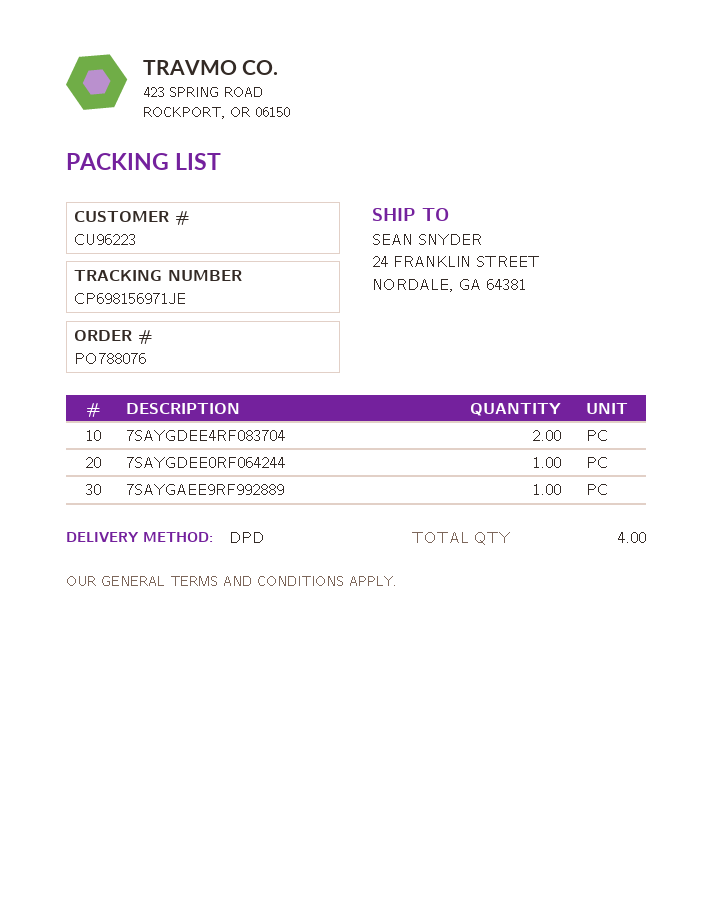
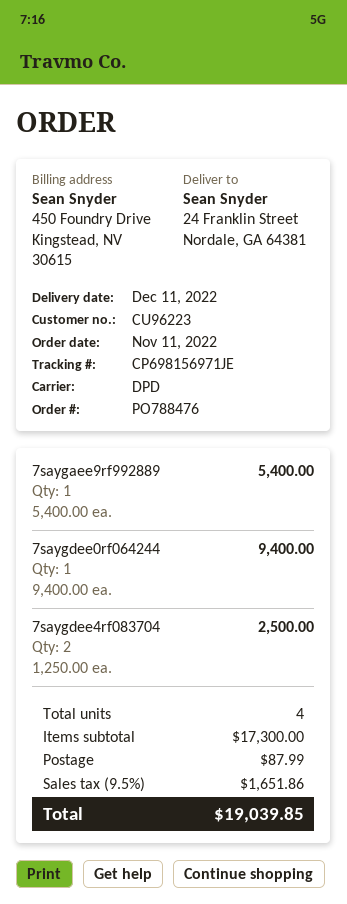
order number: PO788076 -> PO788476

